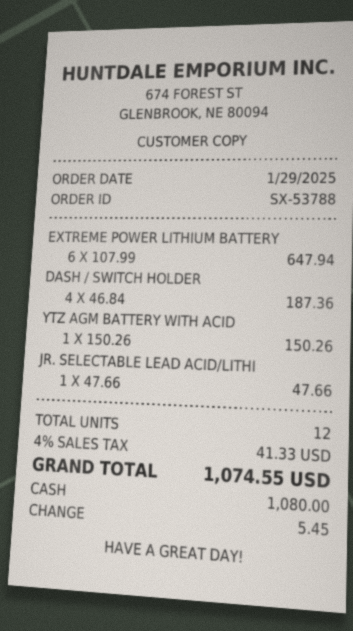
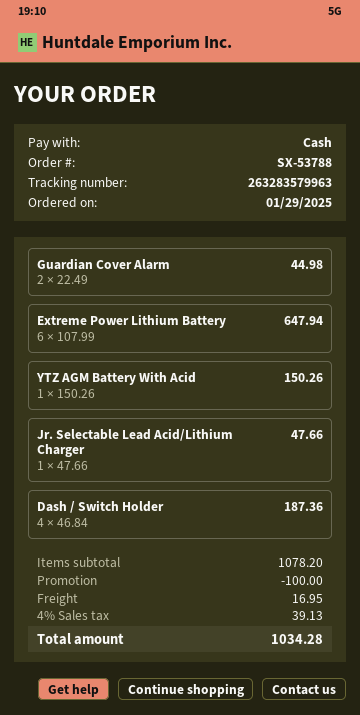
Guardian Cover Alarm: none -> 2 x 22.49 = 44.98
discount: none -> 100.00
shipping: none -> 16.95
tax: 4% = 41.33 -> 4% = 39.13
total: 1074.55 -> 1034.28

